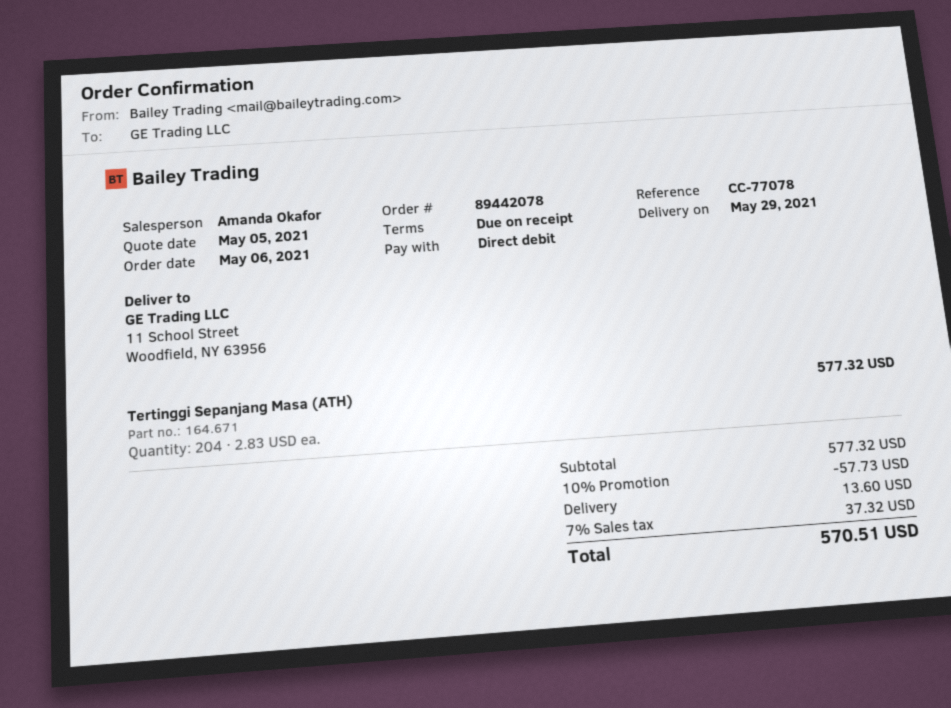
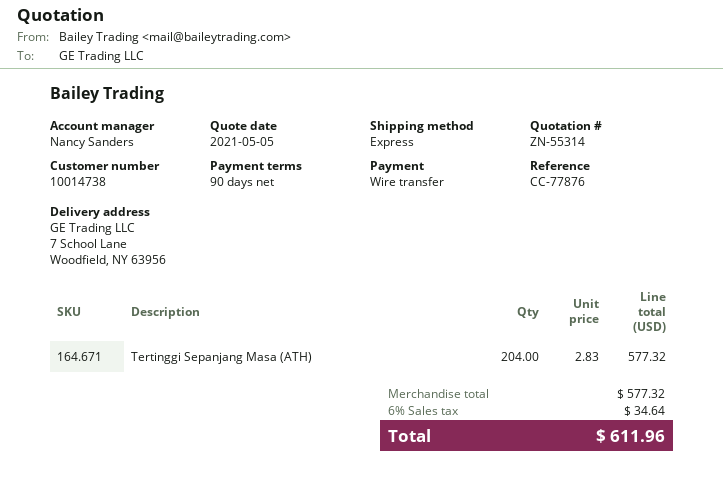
payment terms: on receipt -> 90 days
reference: CC-77078 -> CC-77876
sales rep: Amanda Okafor -> Nancy Sanders
payment method: direct debit -> bank transfer
ship to: 11 School Street, Woodfield, NY 63956 -> 7 School Lane, Woodfield, NY 63956
discount: 10% = 57.73 -> none
shipping: 13.60 -> none
tax: 7% = 37.32 -> 6% = 34.64
total: 570.51 -> 611.96

